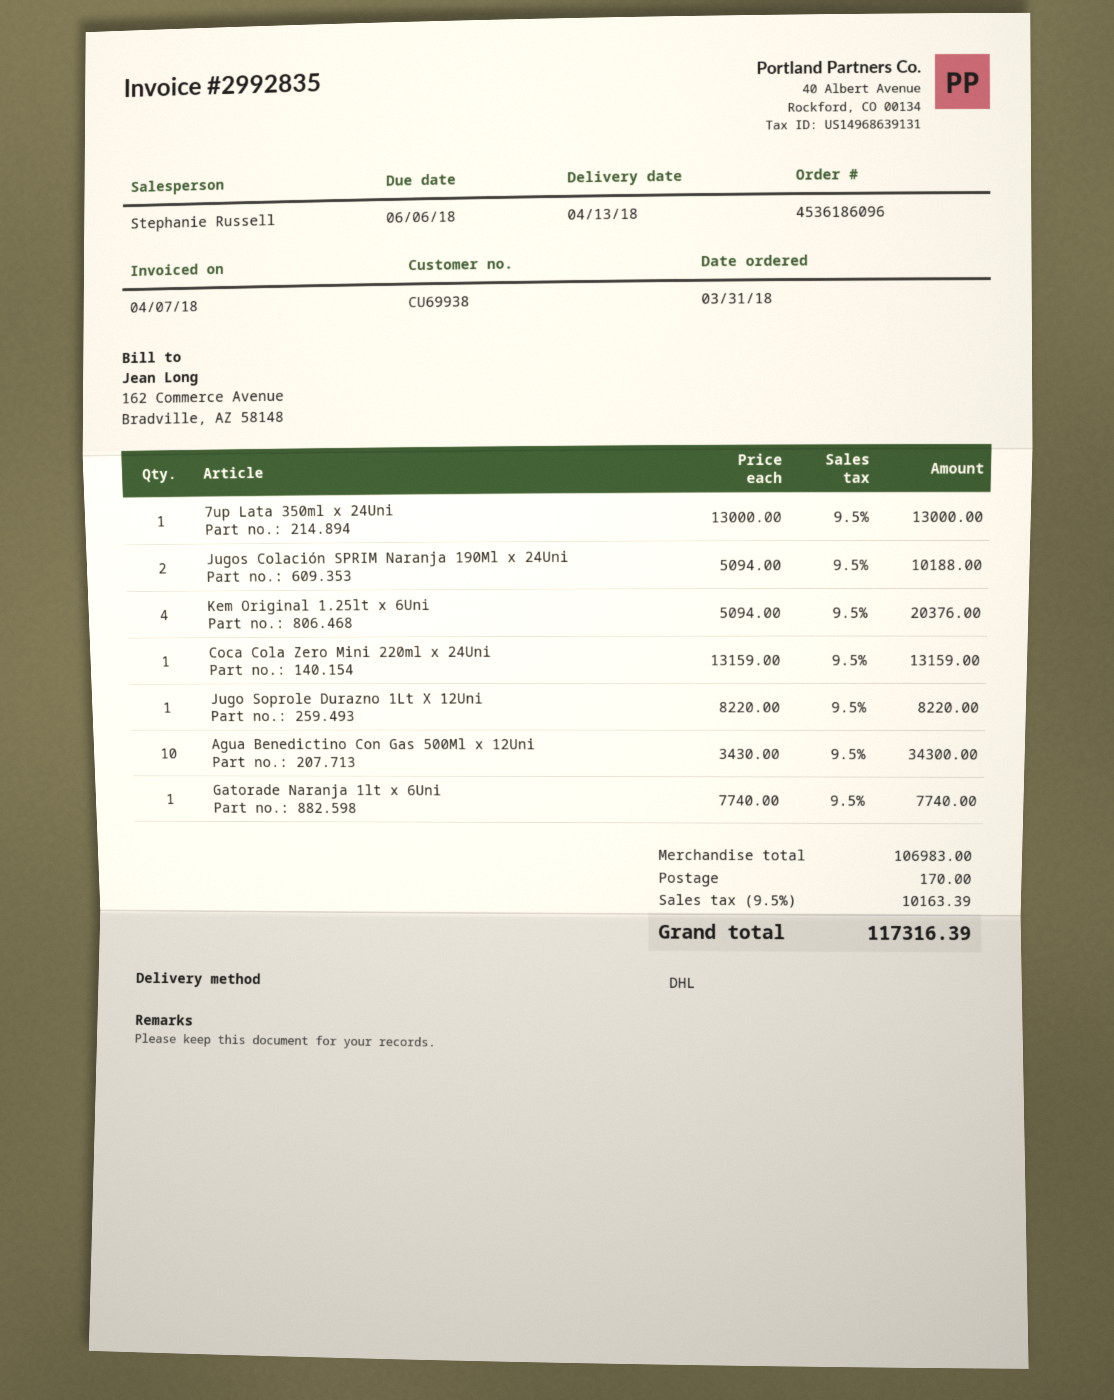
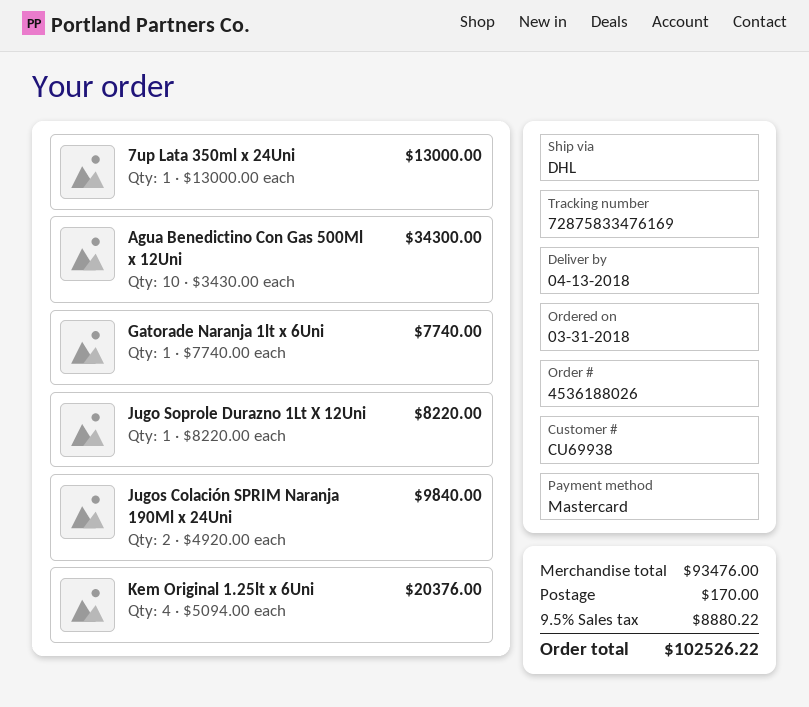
order number: 4536186096 -> 4536188026
Jugos Colación SPRIM Naranja 190Ml x 24Uni: 2 x 5094.00 = 10188.00 -> 2 x 4920.00 = 9840.00
Coca Cola Zero Mini 220ml x 24Uni: 1 x 13159.00 = 13159.00 -> none
subtotal: 106983.00 -> 93476.00
tax: 9.5% = 10163.39 -> 9.5% = 8880.22
total: 117316.39 -> 102526.22

